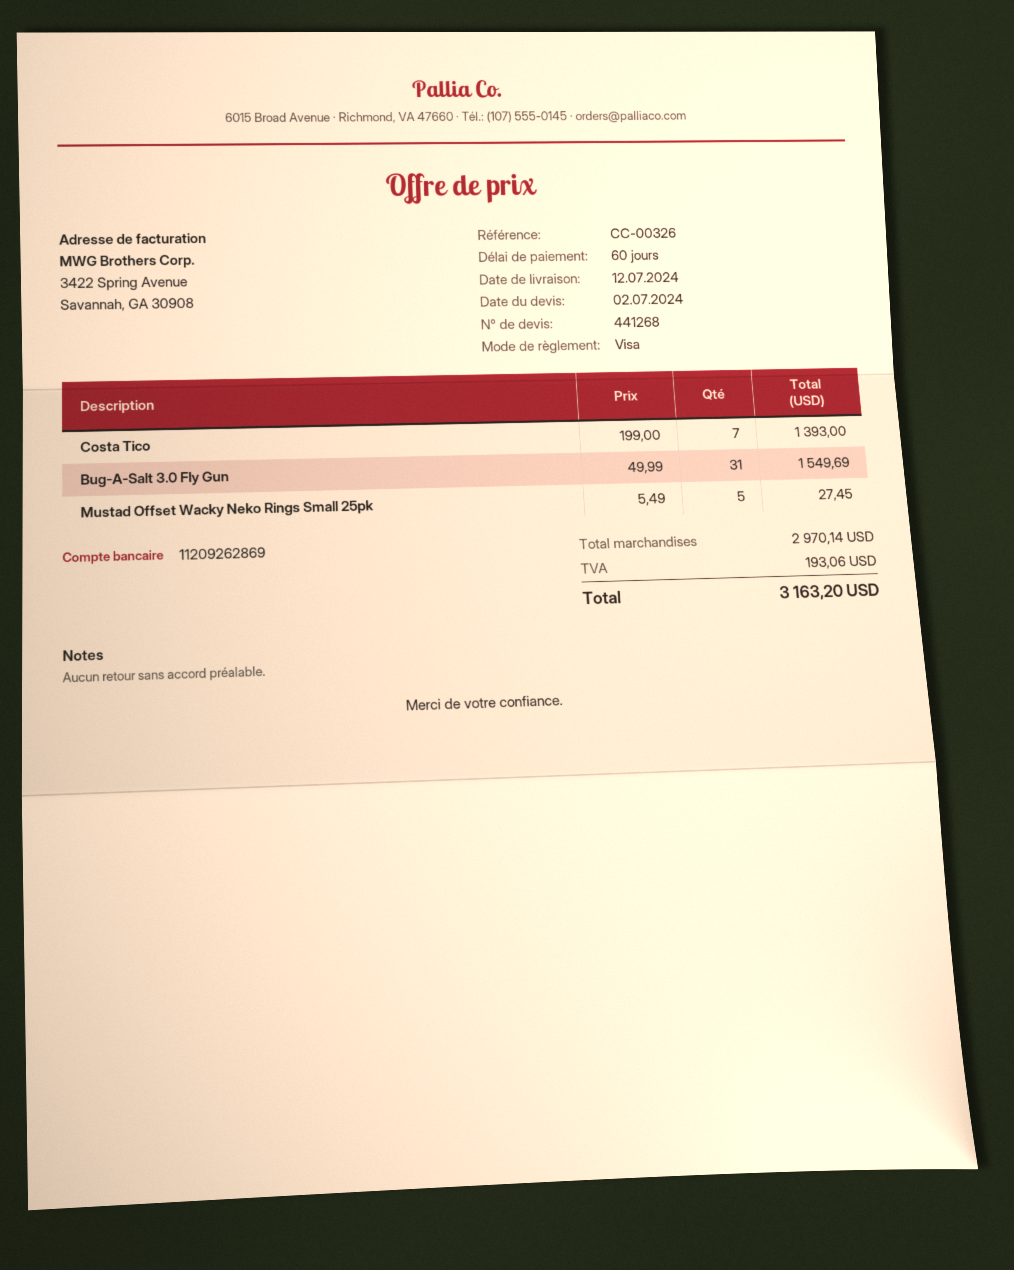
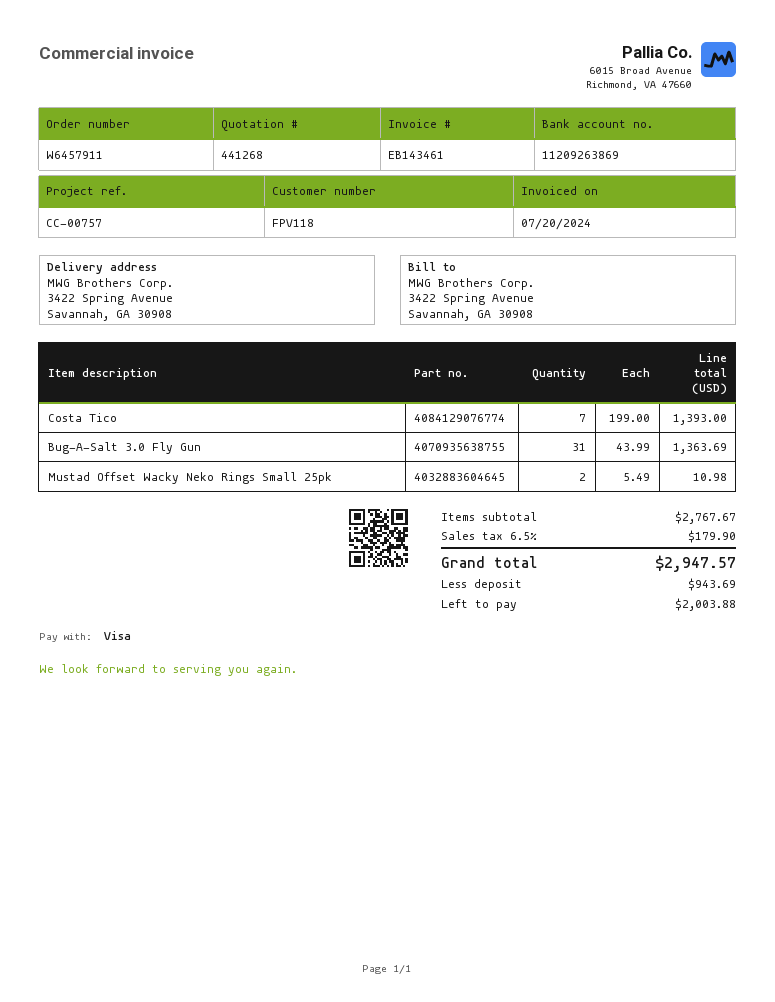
reference: CC-00326 -> CC-00757
bank account: 11209262869 -> 11209263869
Bug-A-Salt 3.0 Fly Gun: 31 x 49.99 = 1549.69 -> 31 x 43.99 = 1363.69
Mustad Offset Wacky Neko Rings Small 25pk: 5 x 5.49 = 27.45 -> 2 x 5.49 = 10.98
subtotal: 2970.14 -> 2767.67
tax: 193.06 -> 179.90
total: 3163.20 -> 2947.57

